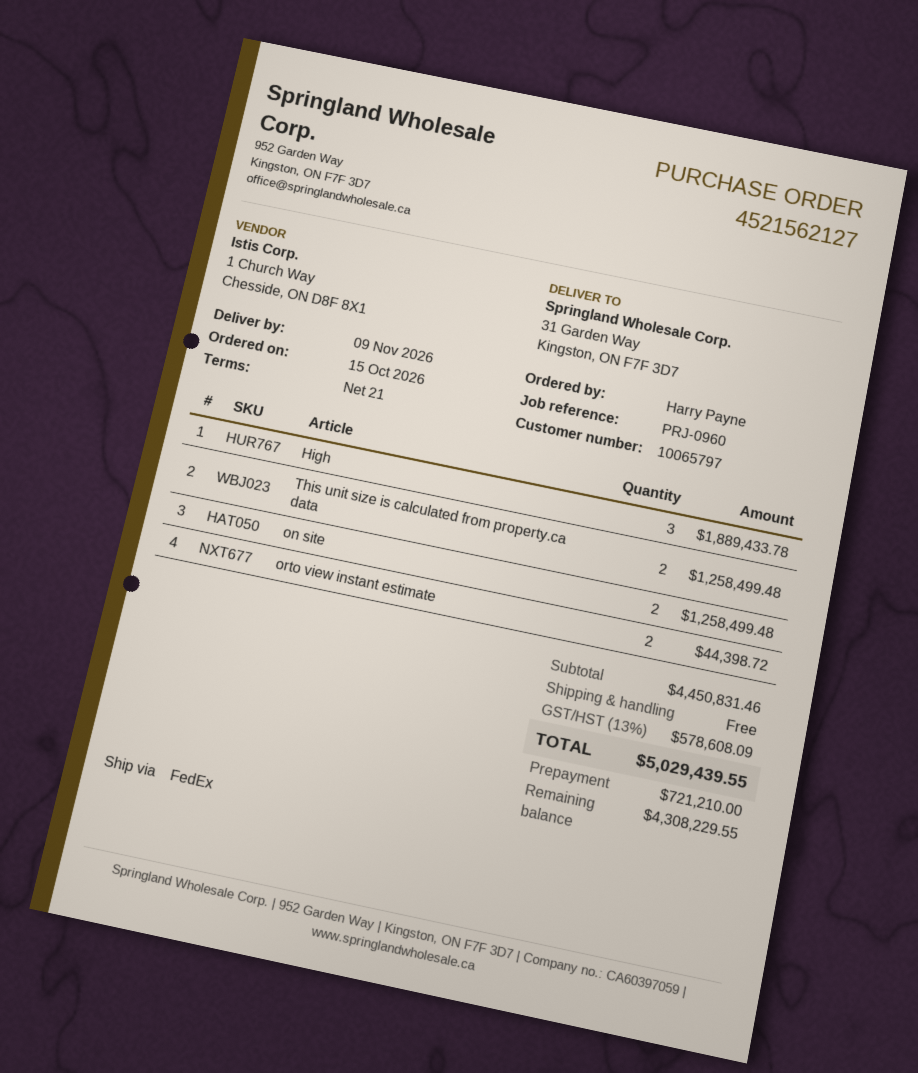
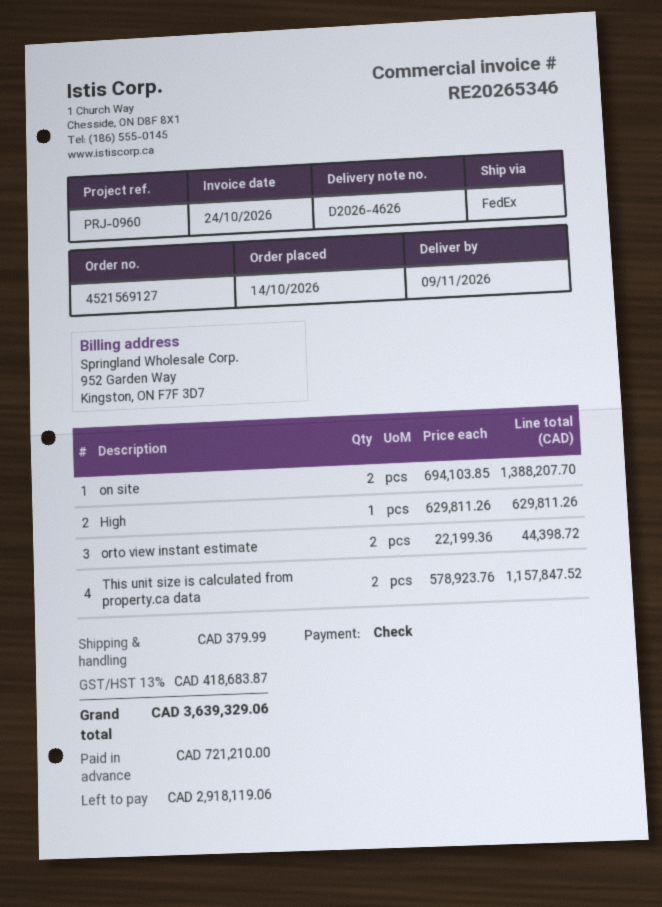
order number: 4521562127 -> 4521569127
order date: 2026-10-15 -> 2026-10-14
High: 3 for 1889433.78 -> 1 for 629811.26
This unit size is calculated from property.ca data: 2 for 1258499.48 -> 2 for 1157847.52
on site: 2 for 1258499.48 -> 2 for 1388207.70
shipping: 0.00 -> 379.99
tax: 13% = 578608.09 -> 13% = 418683.87
total: 5029439.55 -> 3639329.06
balance: 4308229.55 -> 2918119.06

